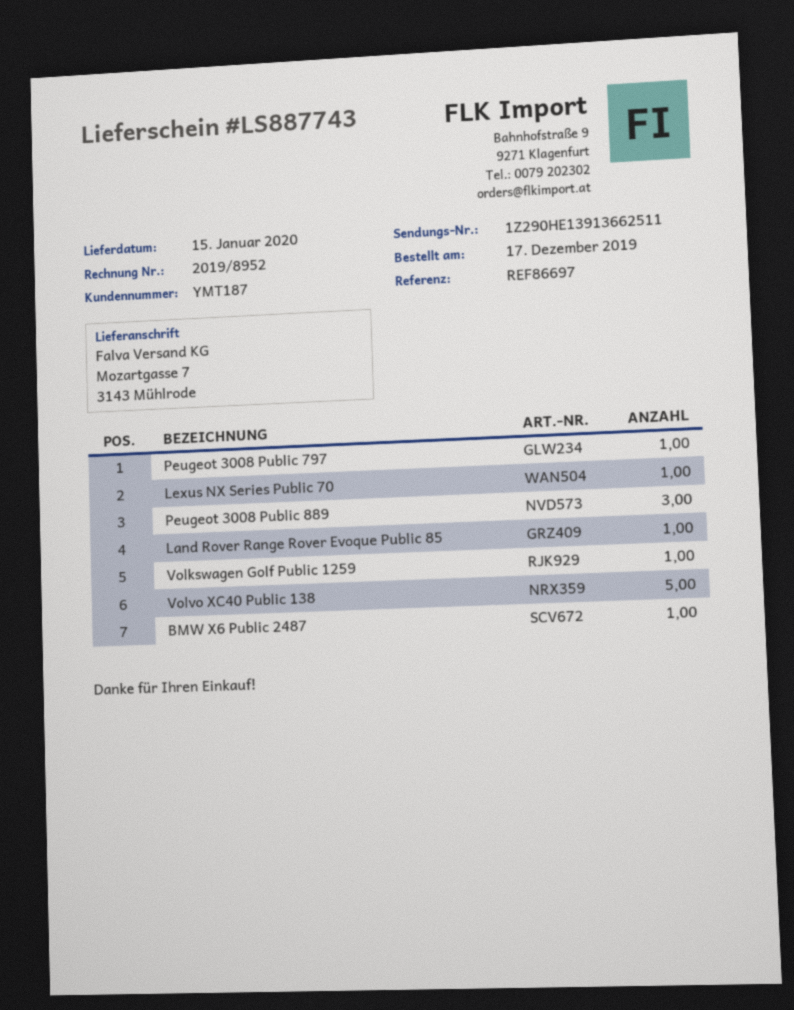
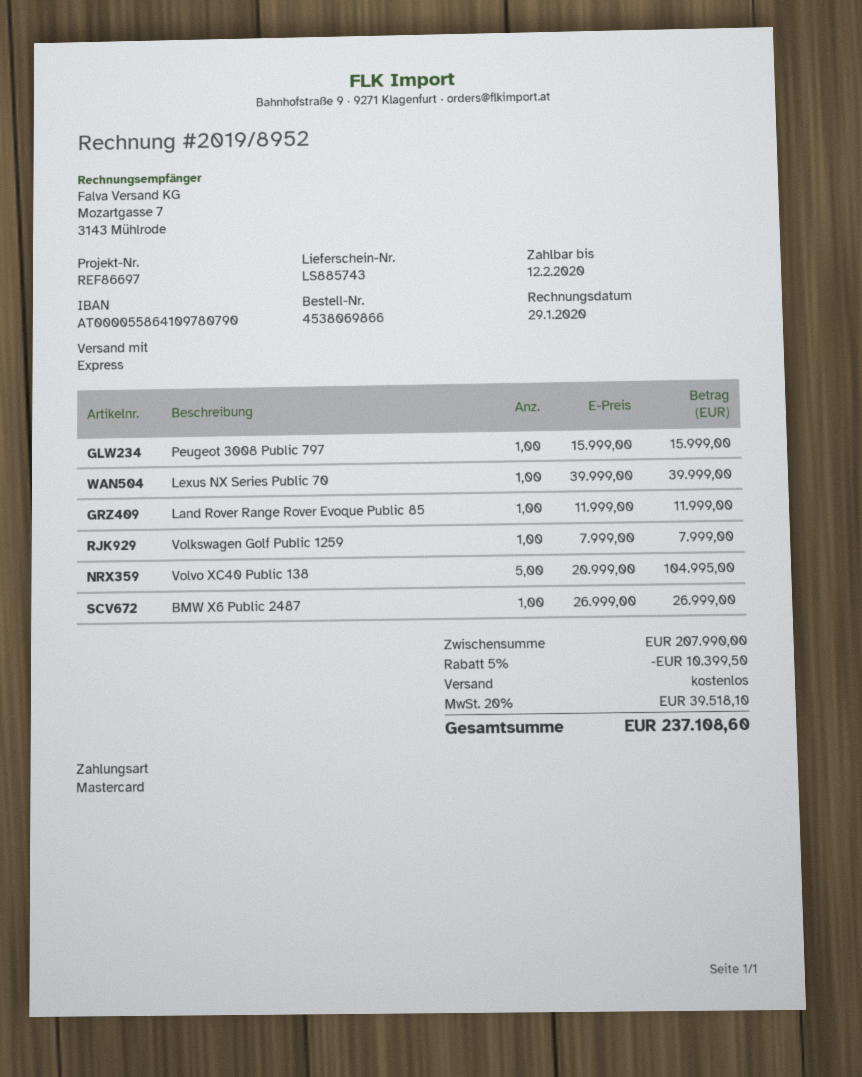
delivery note number: LS887743 -> LS885743
Peugeot 3008 Public 889: 3 -> none

